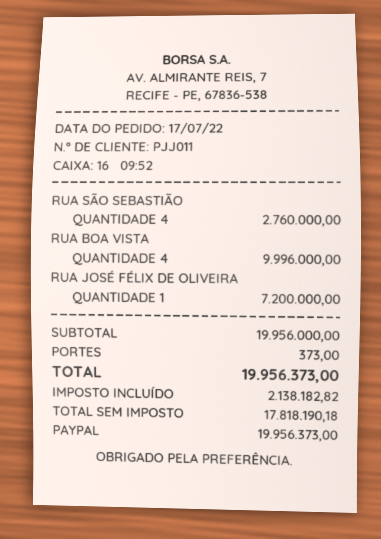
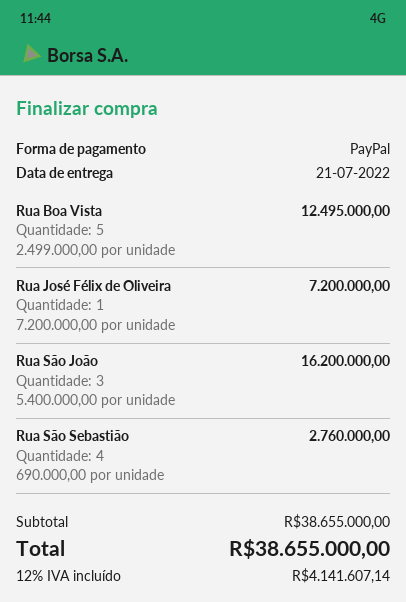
RUA BOA VISTA: 4 for 9996000.00 -> 5 for 12495000.00
Rua São João: none -> 3 for 16200000.00
subtotal: 19956000.00 -> 38655000.00
shipping: 373.00 -> none
tax: 2138182.82 -> 4141607.14
total: 19956373.00 -> 38655000.00

